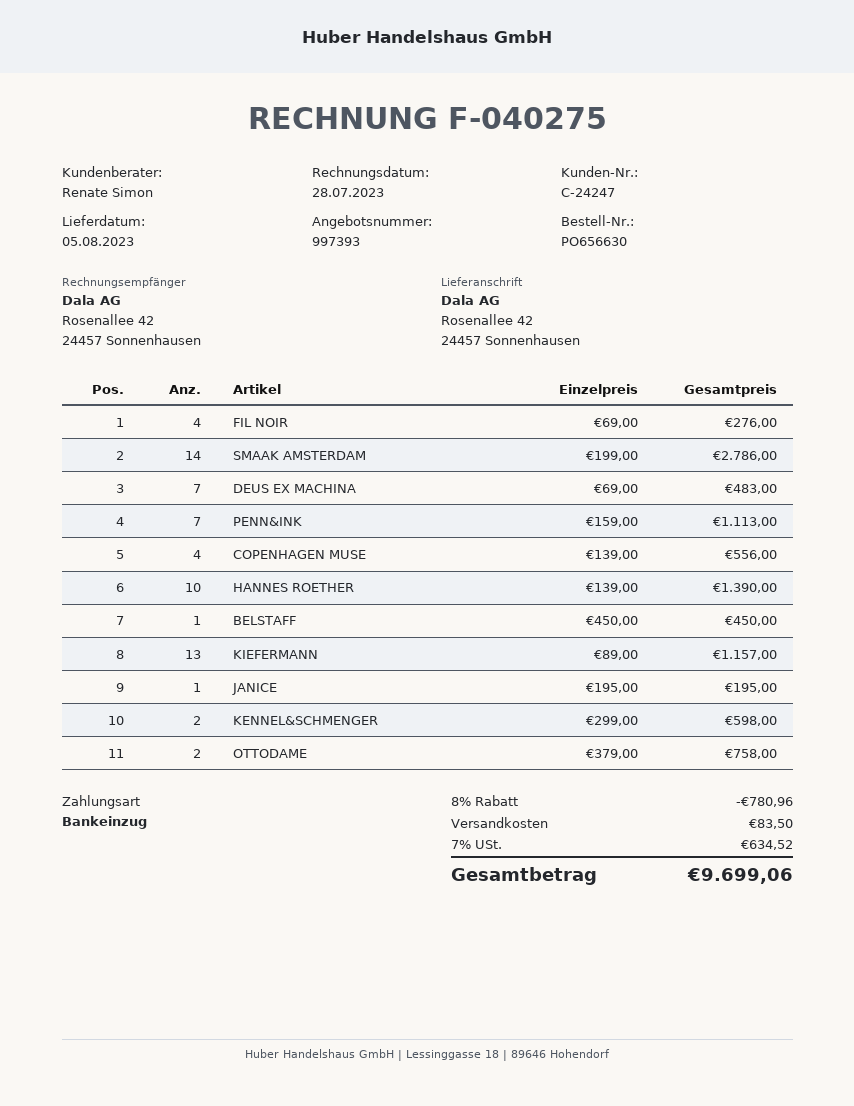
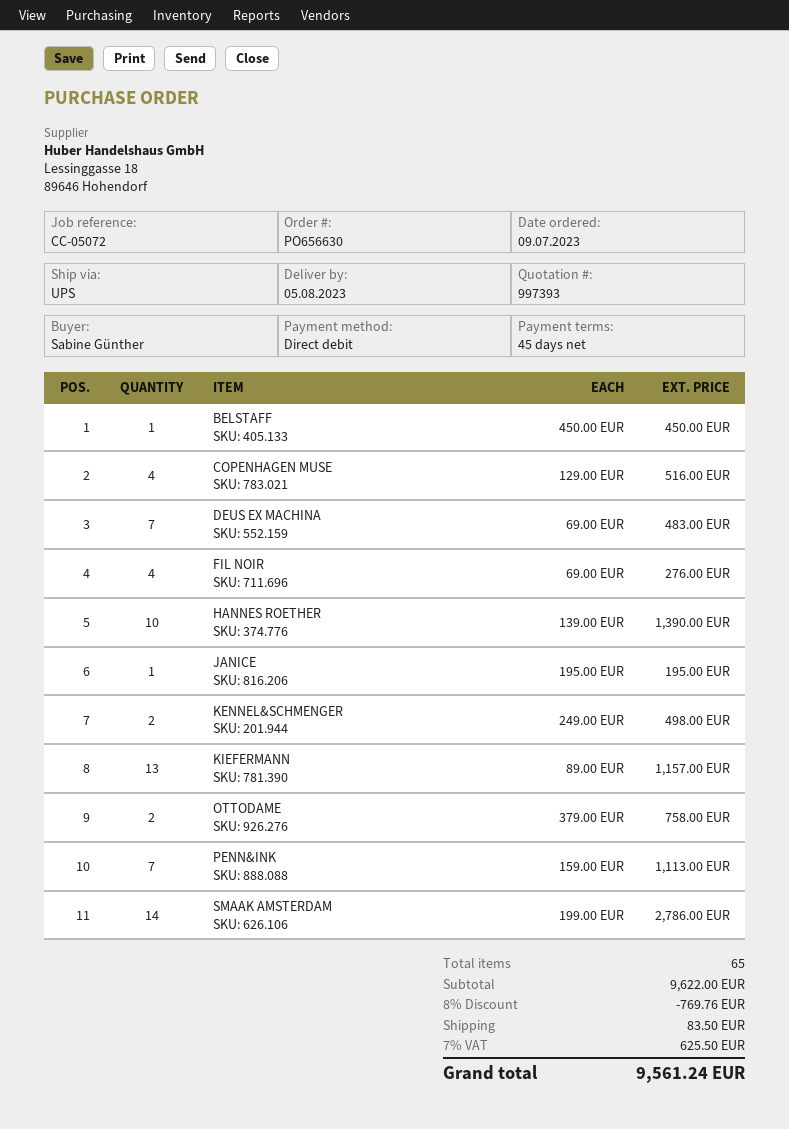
COPENHAGEN MUSE: 4 x 139.00 = 556.00 -> 4 x 129.00 = 516.00
KENNEL&SCHMENGER: 2 x 299.00 = 598.00 -> 2 x 249.00 = 498.00
discount: 8% = 780.96 -> 8% = 769.76
tax: 7% = 634.52 -> 7% = 625.50
total: 9699.06 -> 9561.24

